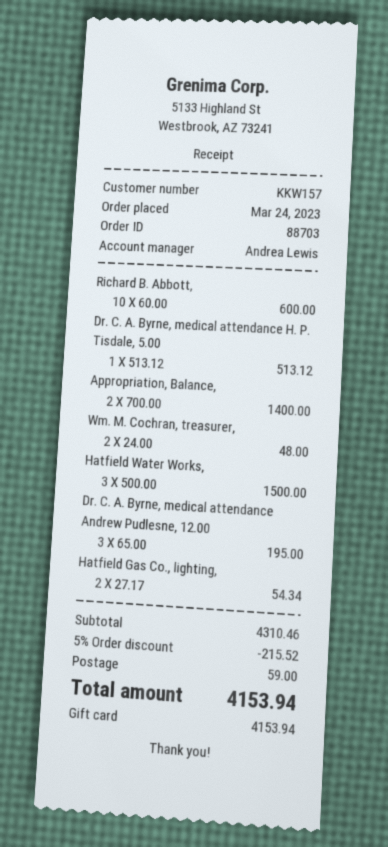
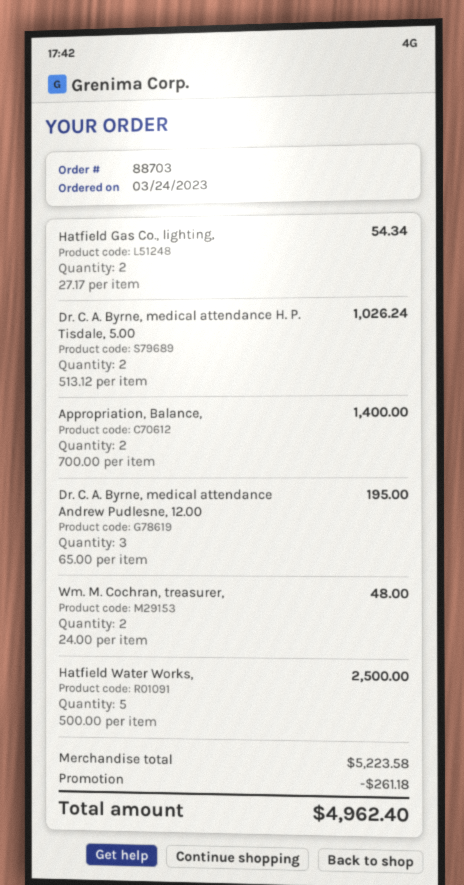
Richard B. Abbott,: 10 x 60.00 = 600.00 -> none
Dr. C. A. Byrne, medical attendance H. P. Tisdale, 5.00: 1 x 513.12 = 513.12 -> 2 x 513.12 = 1026.24
Hatfield Water Works,: 3 x 500.00 = 1500.00 -> 5 x 500.00 = 2500.00
subtotal: 4310.46 -> 5223.58
discount: 215.52 -> 261.18
shipping: 59.00 -> none
total: 4153.94 -> 4962.40

